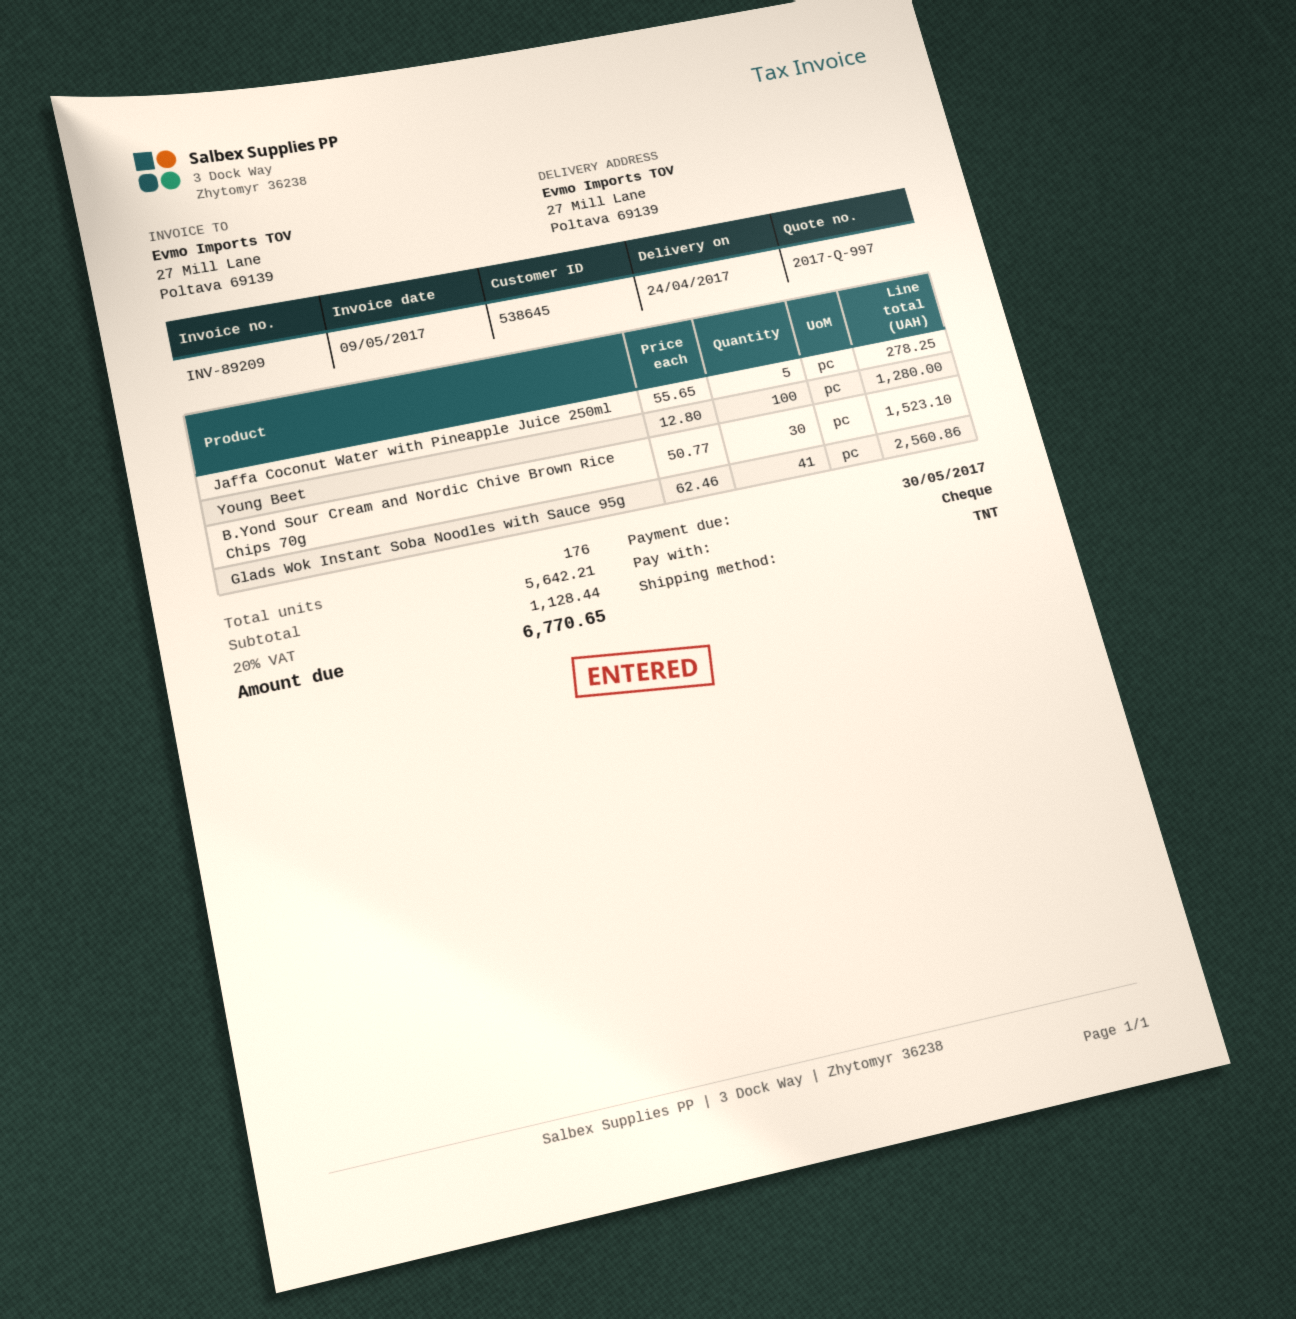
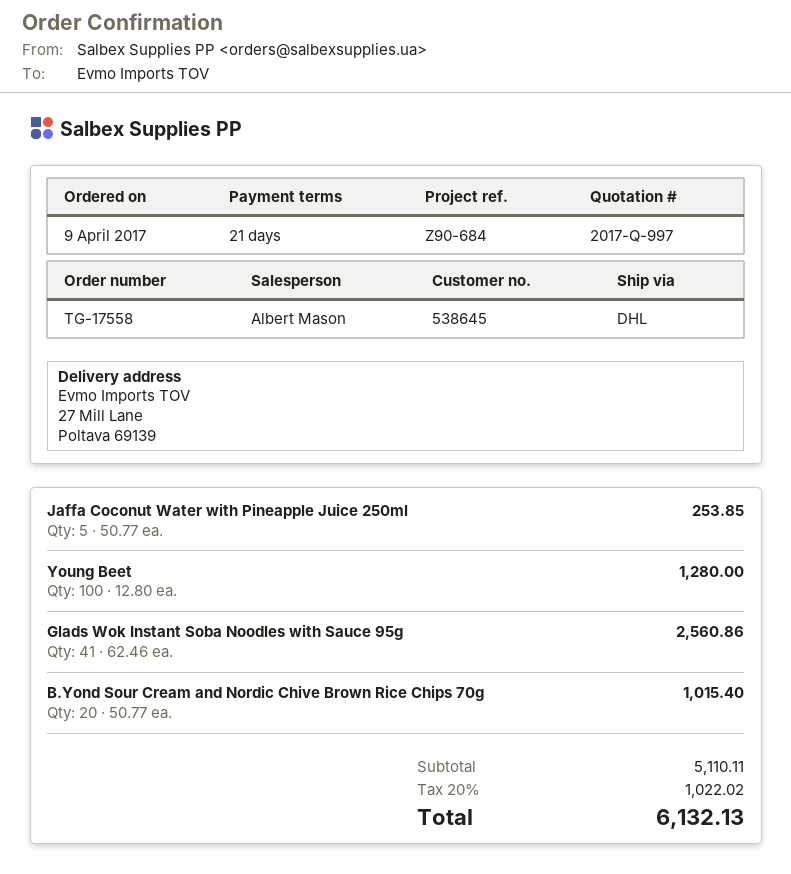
shipping method: TNT -> DHL
Jaffa Coconut Water with Pineapple Juice 250ml: 5 x 55.65 = 278.25 -> 5 x 50.77 = 253.85
B.Yond Sour Cream and Nordic Chive Brown Rice Chips 70g: 30 x 50.77 = 1523.10 -> 20 x 50.77 = 1015.40
subtotal: 5642.21 -> 5110.11
tax: 20% = 1128.44 -> 20% = 1022.02
total: 6770.65 -> 6132.13

